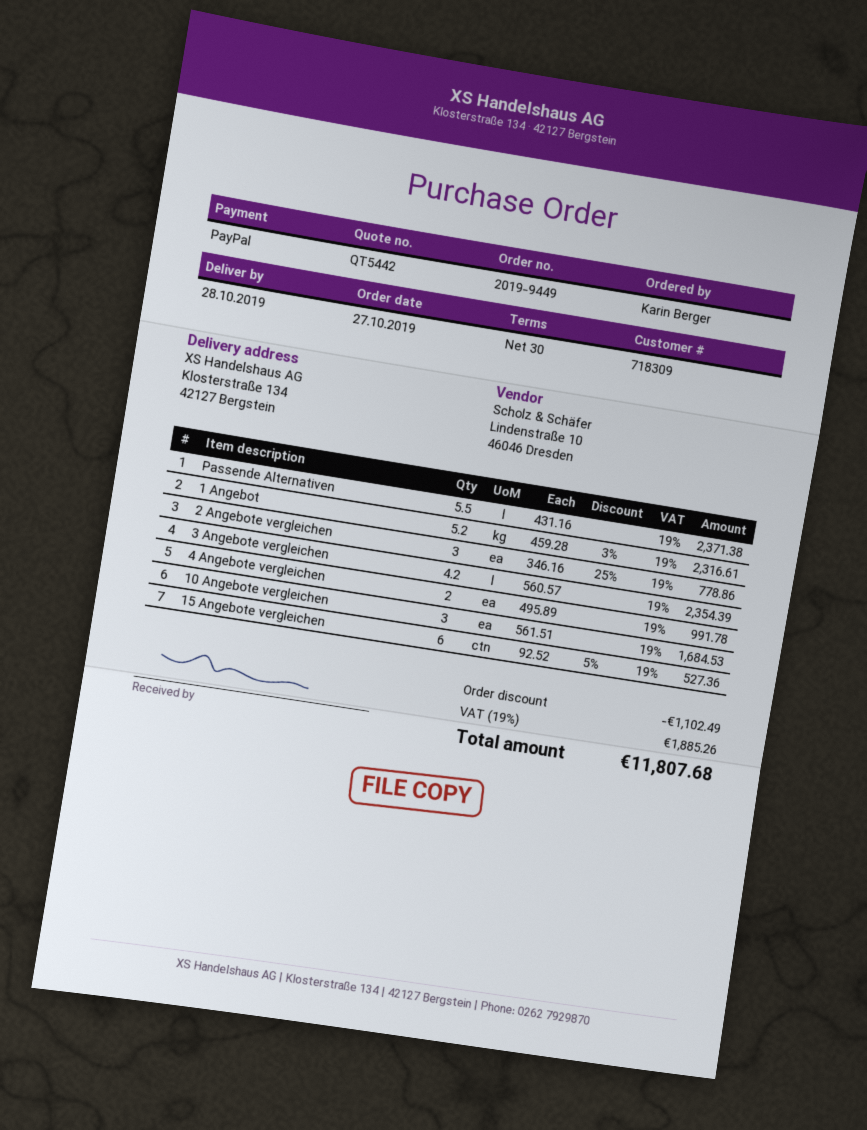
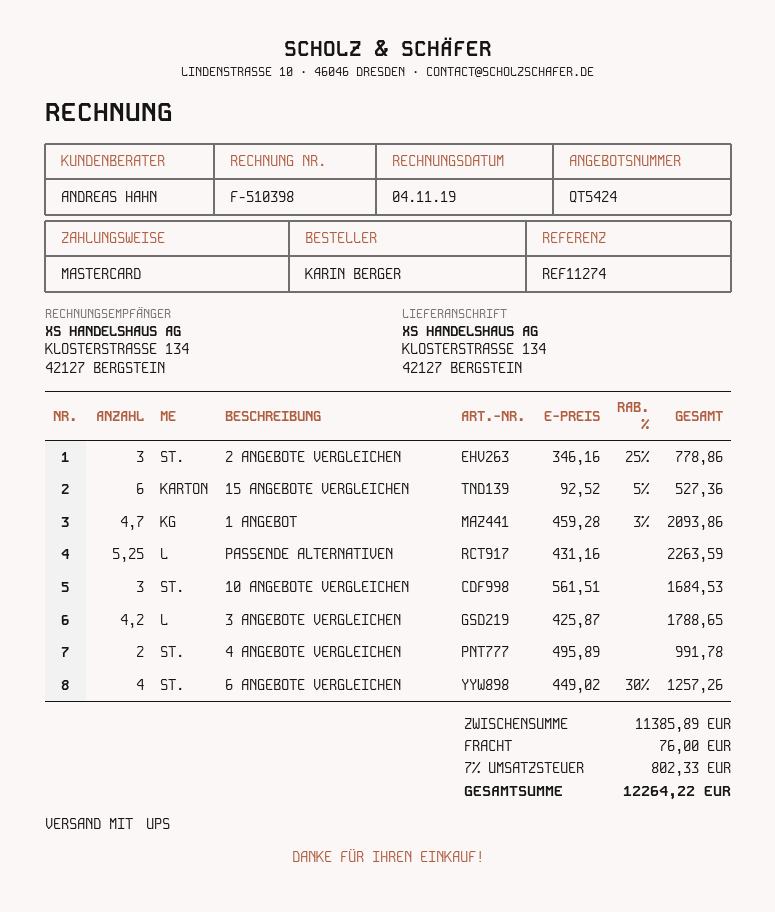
quote number: QT5442 -> QT5424
payment method: PayPal -> Mastercard
Passende Alternativen: 5.5 x 431.16 = 2371.38 -> 5.25 x 431.16 = 2263.59
1 Angebot: 5.2 x 459.28 - 3% = 2316.61 -> 4.7 x 459.28 - 3% = 2093.86
3 Angebote vergleichen: 4.2 x 560.57 = 2354.39 -> 4.2 x 425.87 = 1788.65
6 ANGEBOTE VERGLEICHEN: none -> 4 x 449.02 - 30% = 1257.26
discount: 1102.49 -> none
shipping: none -> 76.00
tax: 19% = 1885.26 -> 7% = 802.33
total: 11807.68 -> 12264.22

